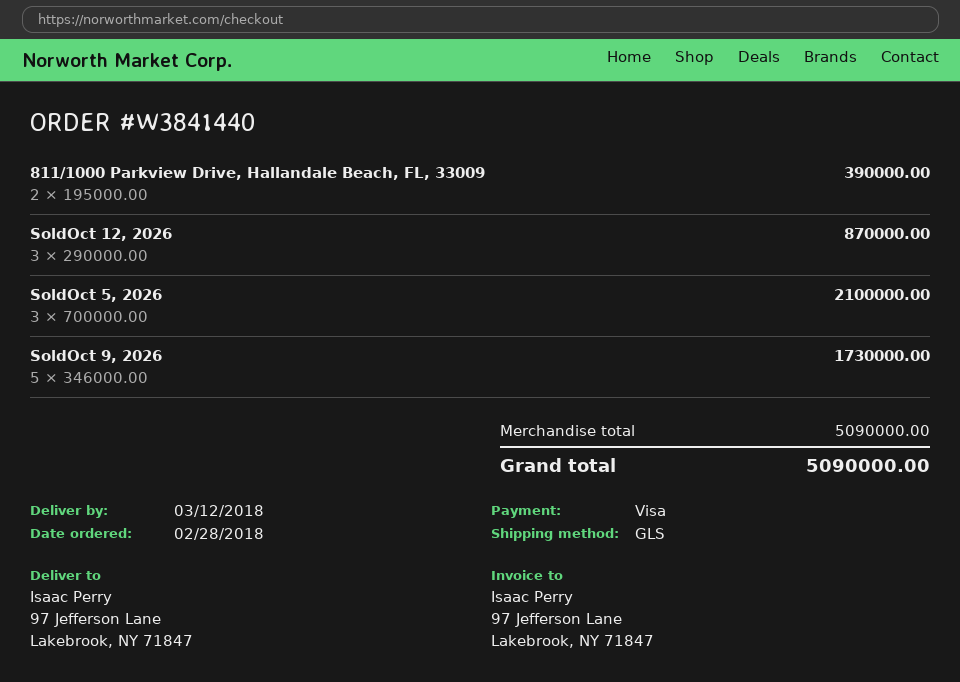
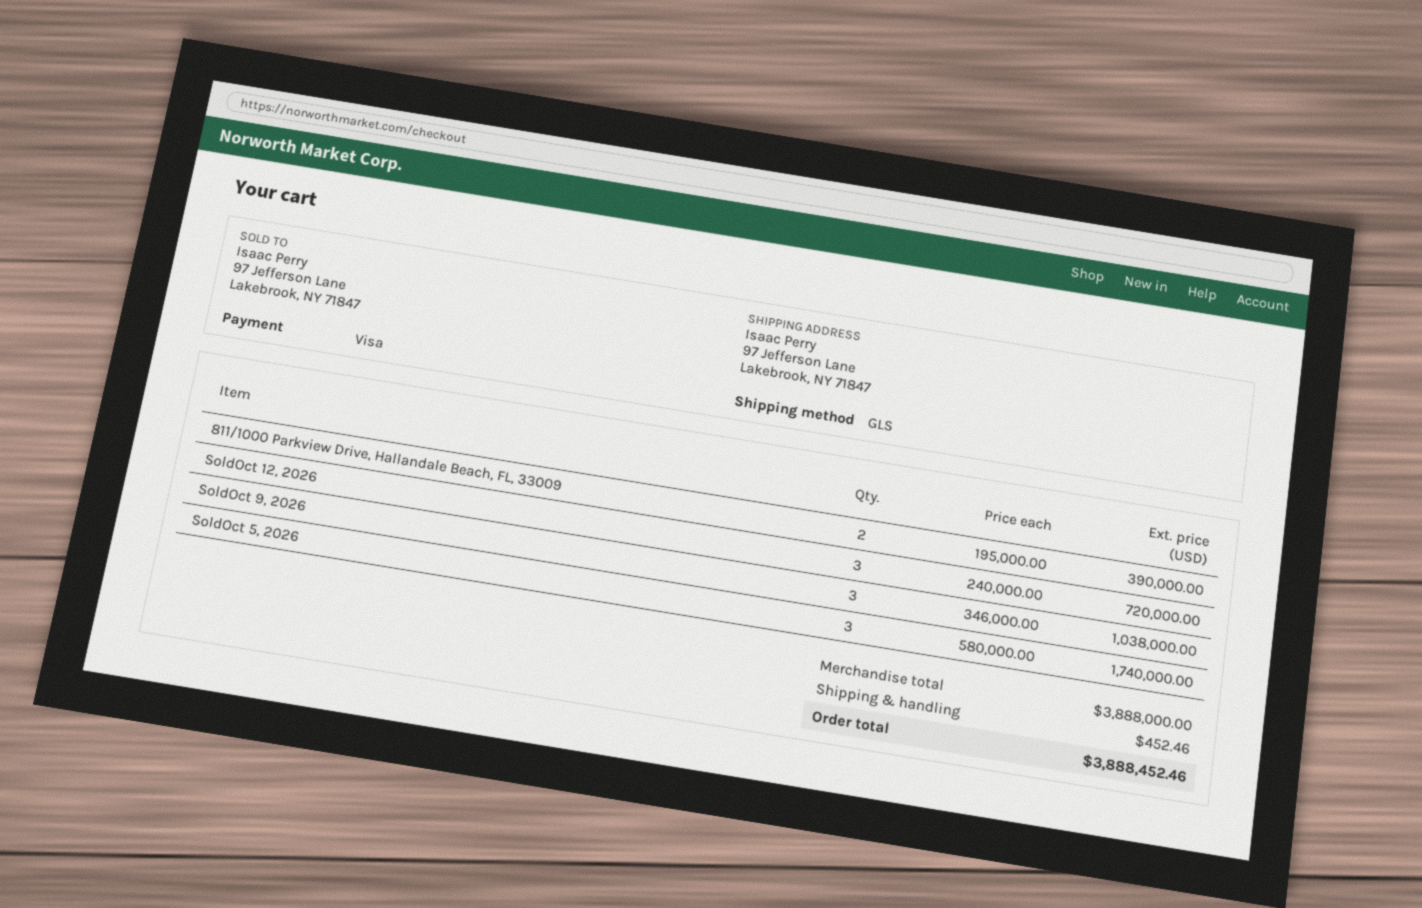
SoldOct 12, 2026: 3 x 290000.00 = 870000.00 -> 3 x 240000.00 = 720000.00
SoldOct 5, 2026: 3 x 700000.00 = 2100000.00 -> 3 x 580000.00 = 1740000.00
SoldOct 9, 2026: 5 x 346000.00 = 1730000.00 -> 3 x 346000.00 = 1038000.00
subtotal: 5090000.00 -> 3888000.00
shipping: none -> 452.46
total: 5090000.00 -> 3888452.46

